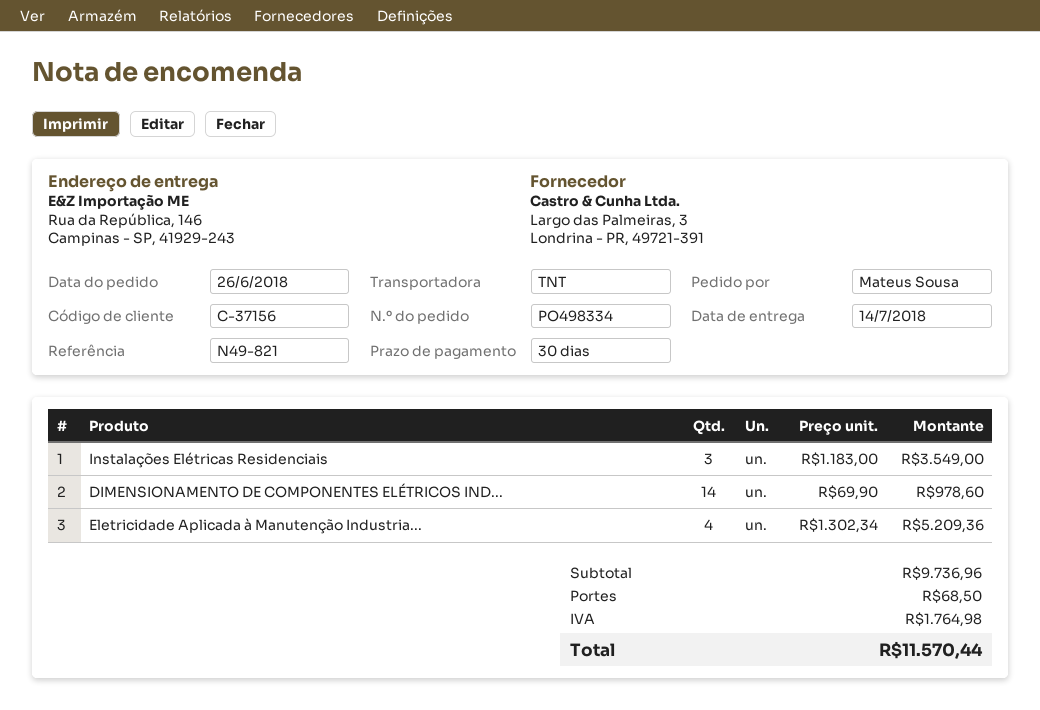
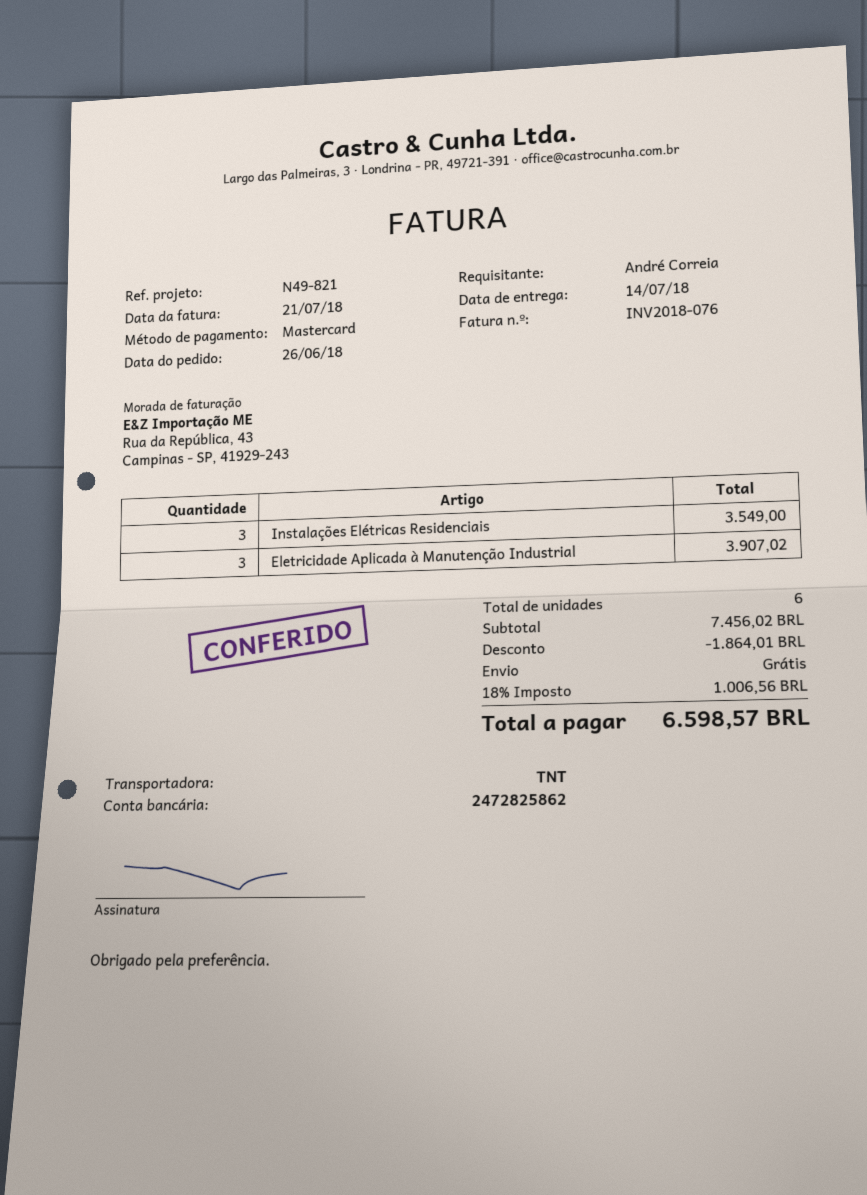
ordered by: Mateus Sousa -> André Correia
DIMENSIONAMENTO DE COMPONENTES ELÉTRICOS IND...: 14 for 978.60 -> none
Eletricidade Aplicada à Manutenção Industria...: 4 for 5209.36 -> 3 for 3907.02
subtotal: 9736.96 -> 7456.02
discount: none -> 1864.01
shipping: 68.50 -> 0.00
tax: 1764.98 -> 1006.56
total: 11570.44 -> 6598.57

